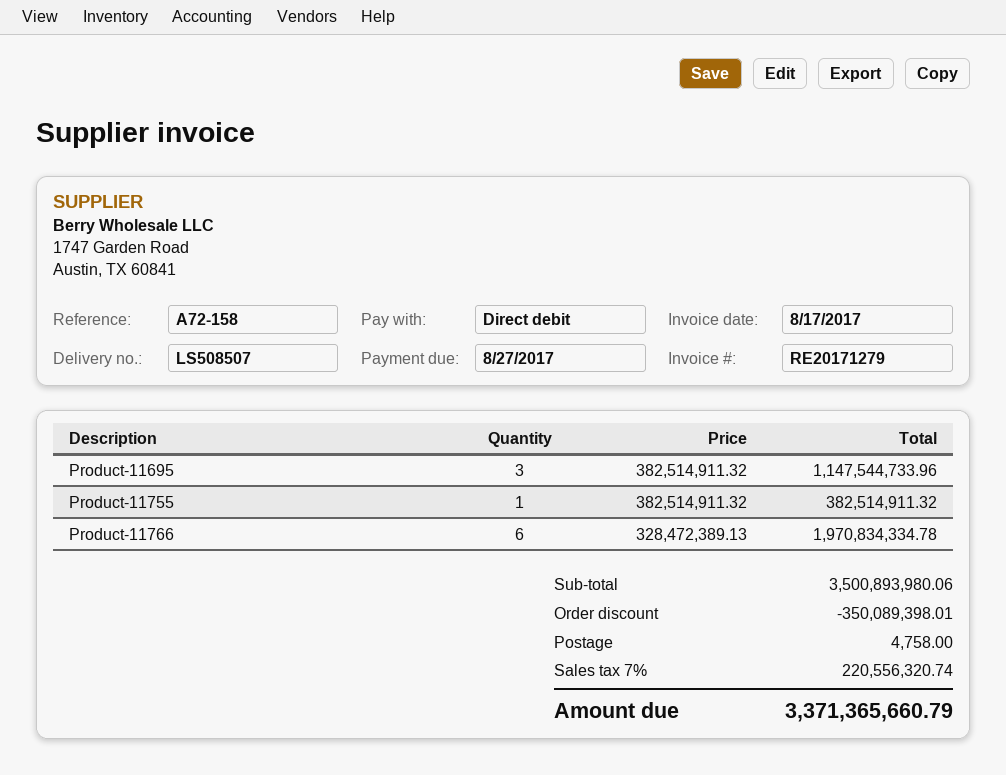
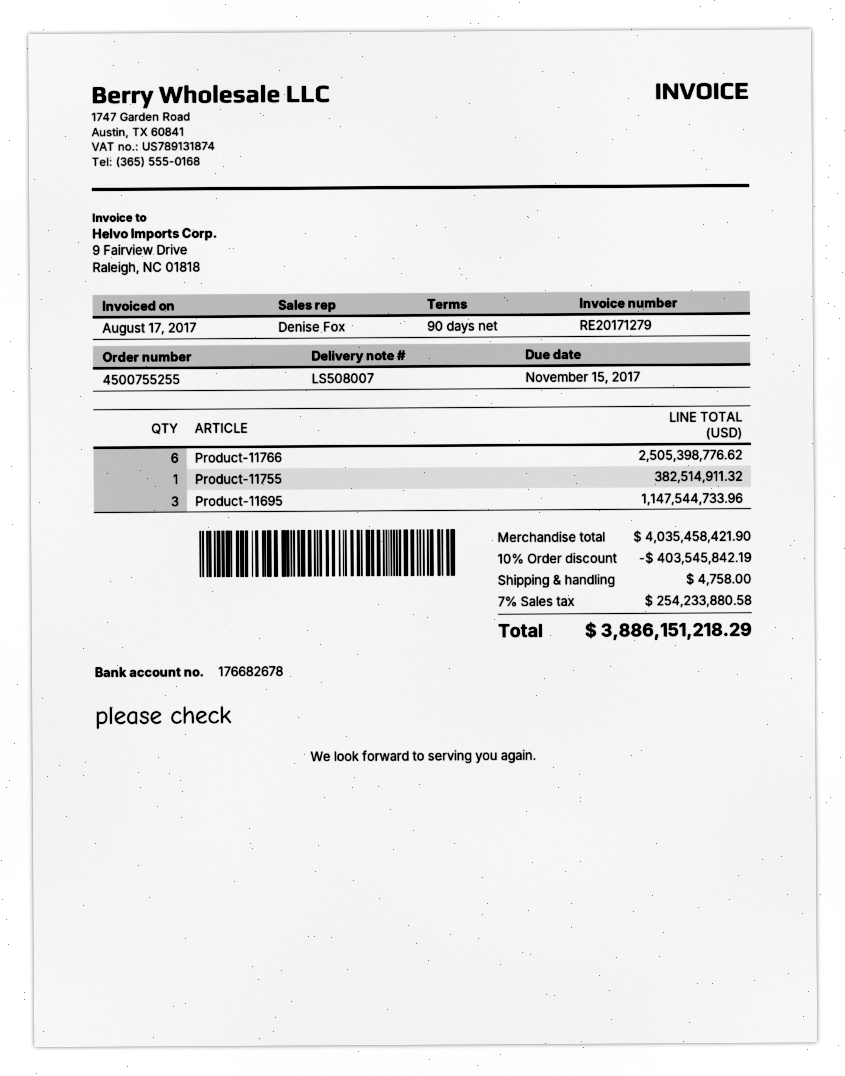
delivery note number: LS508507 -> LS508007
due date: 2017-08-27 -> 2017-11-15
Product-11766: 6 for 1970834334.78 -> 6 for 2505398776.62
subtotal: 3500893980.06 -> 4035458421.90
discount: 350089398.01 -> 403545842.19
tax: 7% = 220556320.74 -> 7% = 254233880.58
total: 3371365660.79 -> 3886151218.29

